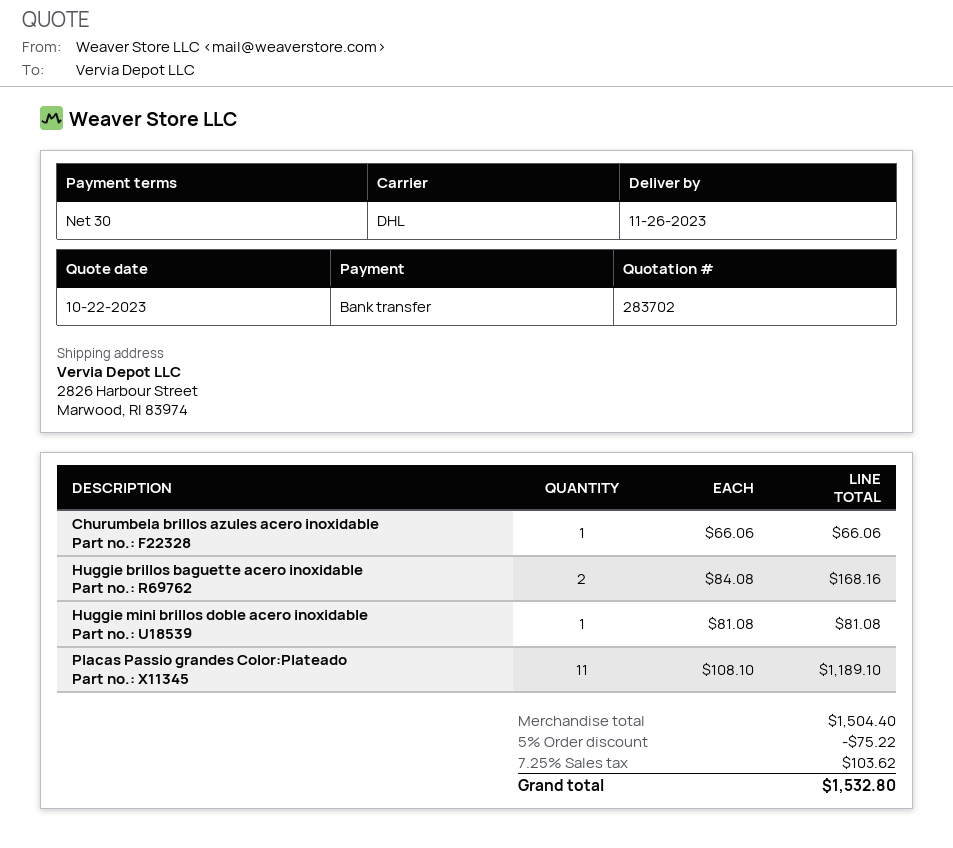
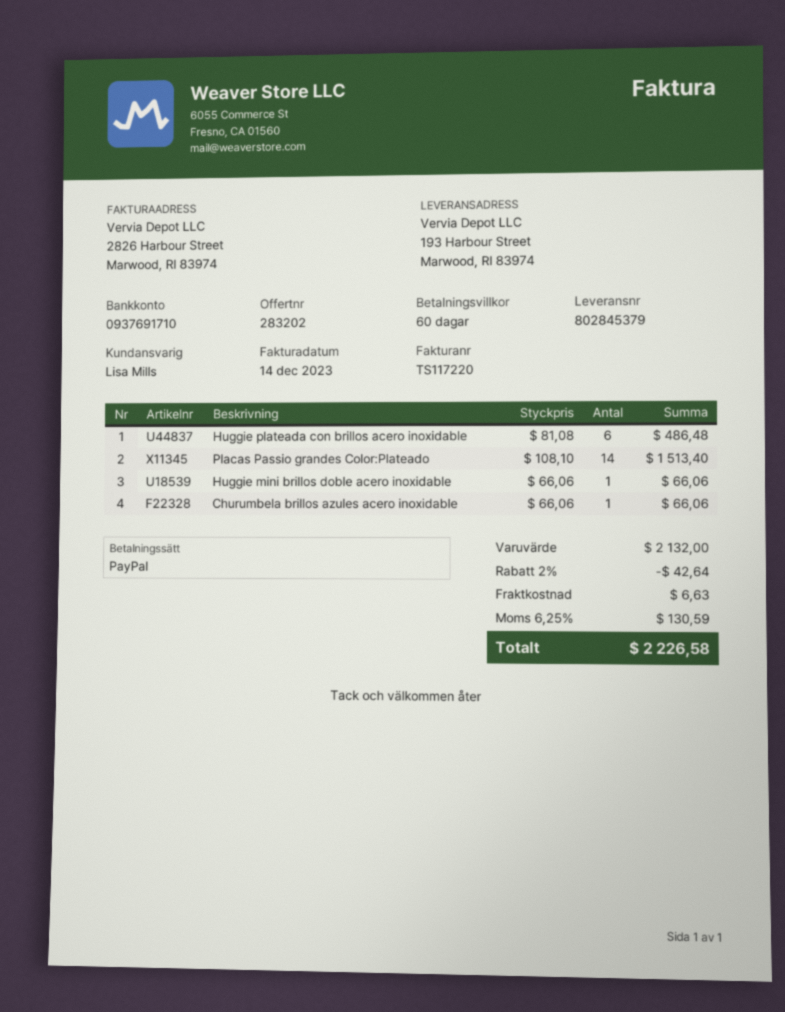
quote number: 283702 -> 283202
payment terms: 30 days -> 60 days
payment method: bank transfer -> PayPal
ship to: 2826 Harbour Street, Marwood, RI 83974 -> 193 Harbour Street, Marwood, RI 83974
Huggie brillos baguette acero inoxidable: 2 x 84.08 = 168.16 -> none
Huggie mini brillos doble acero inoxidable: 1 x 81.08 = 81.08 -> 1 x 66.06 = 66.06
Placas Passio grandes Color:Plateado: 11 x 108.10 = 1189.10 -> 14 x 108.10 = 1513.40
Huggie plateada con brillos acero inoxidable: none -> 6 x 81.08 = 486.48
subtotal: 1504.40 -> 2132.00
discount: 5% = 75.22 -> 2% = 42.64
shipping: none -> 6.63
tax: 7.25% = 103.62 -> 6.25% = 130.59
total: 1532.80 -> 2226.58

